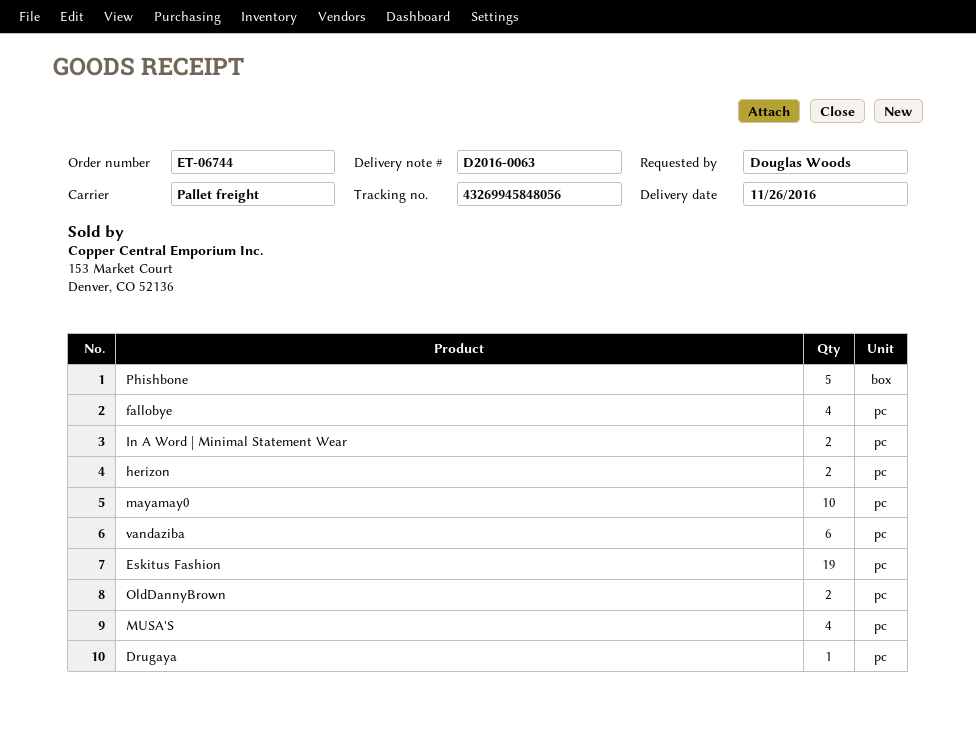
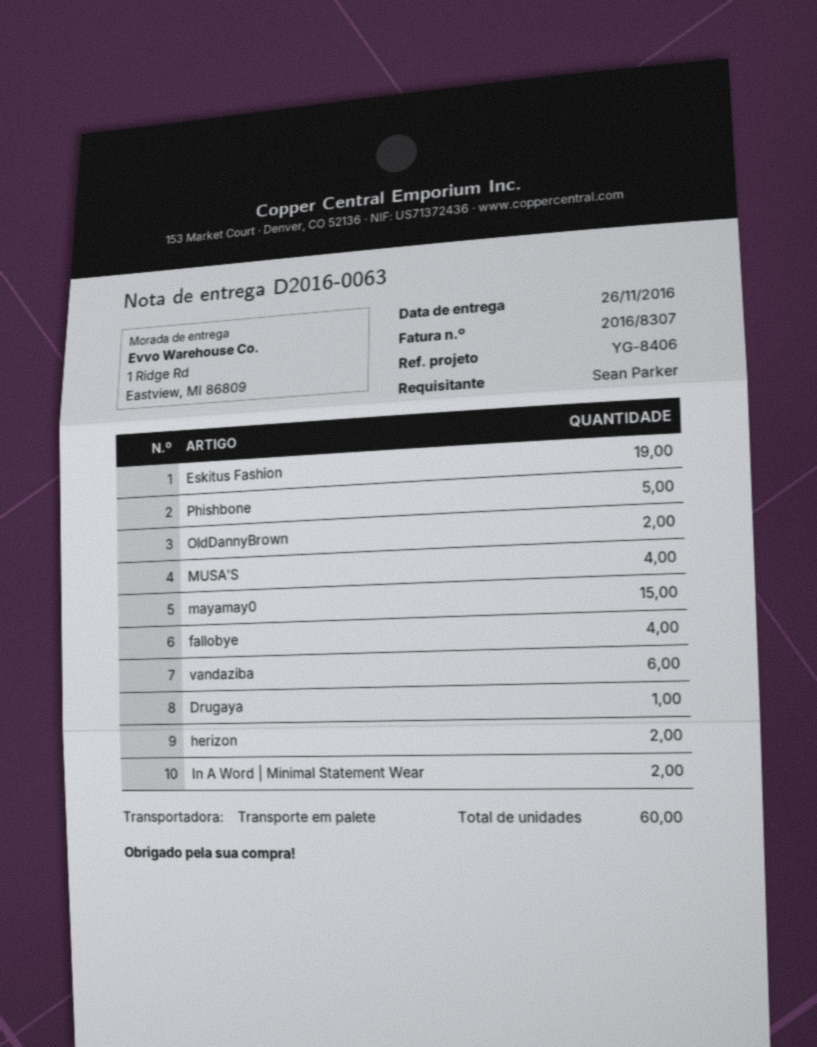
ordered by: Douglas Woods -> Sean Parker
mayamay0: 10 -> 15

